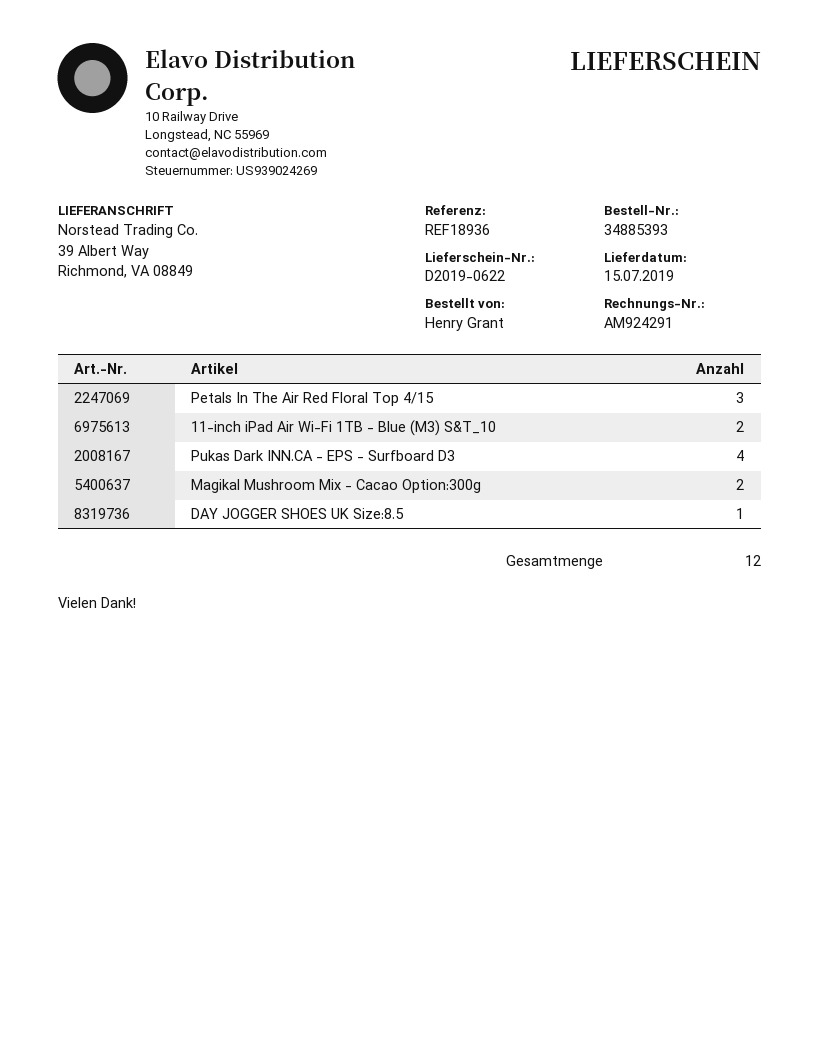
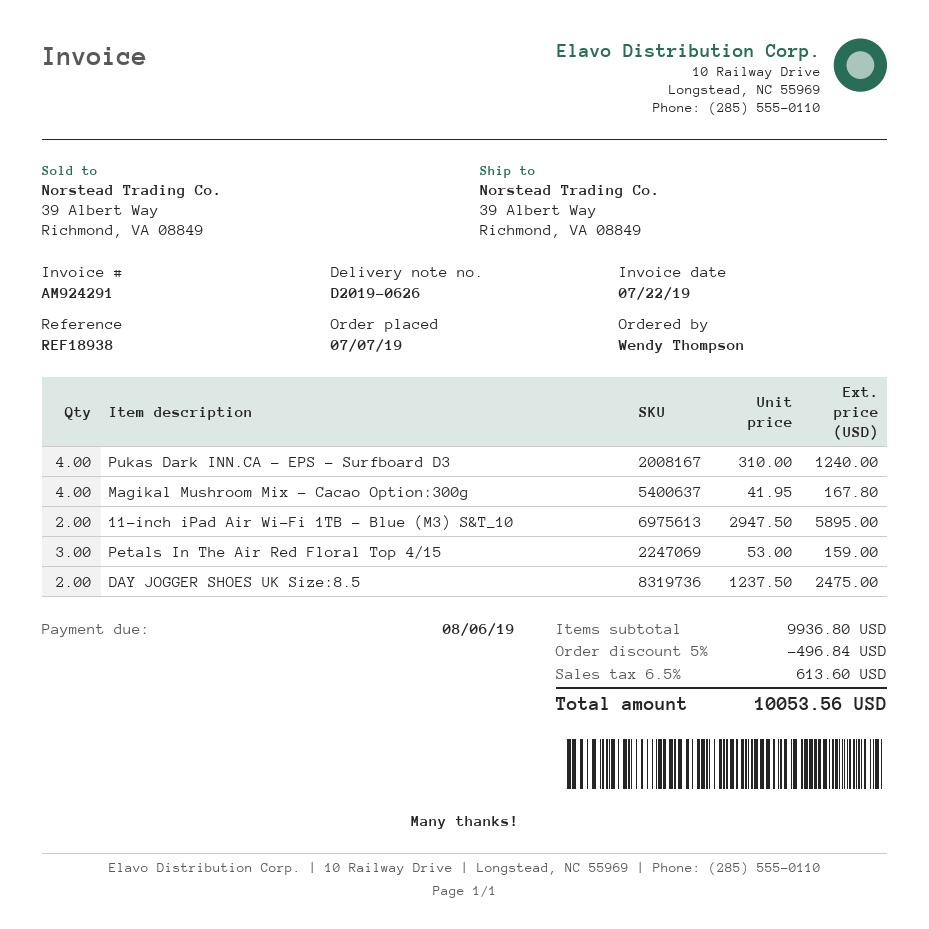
delivery note number: D2019-0622 -> D2019-0626
reference: REF18936 -> REF18938
ordered by: Henry Grant -> Wendy Thompson
Magikal Mushroom Mix - Cacao Option:300g: 2 -> 4
DAY JOGGER SHOES UK Size:8.5: 1 -> 2

